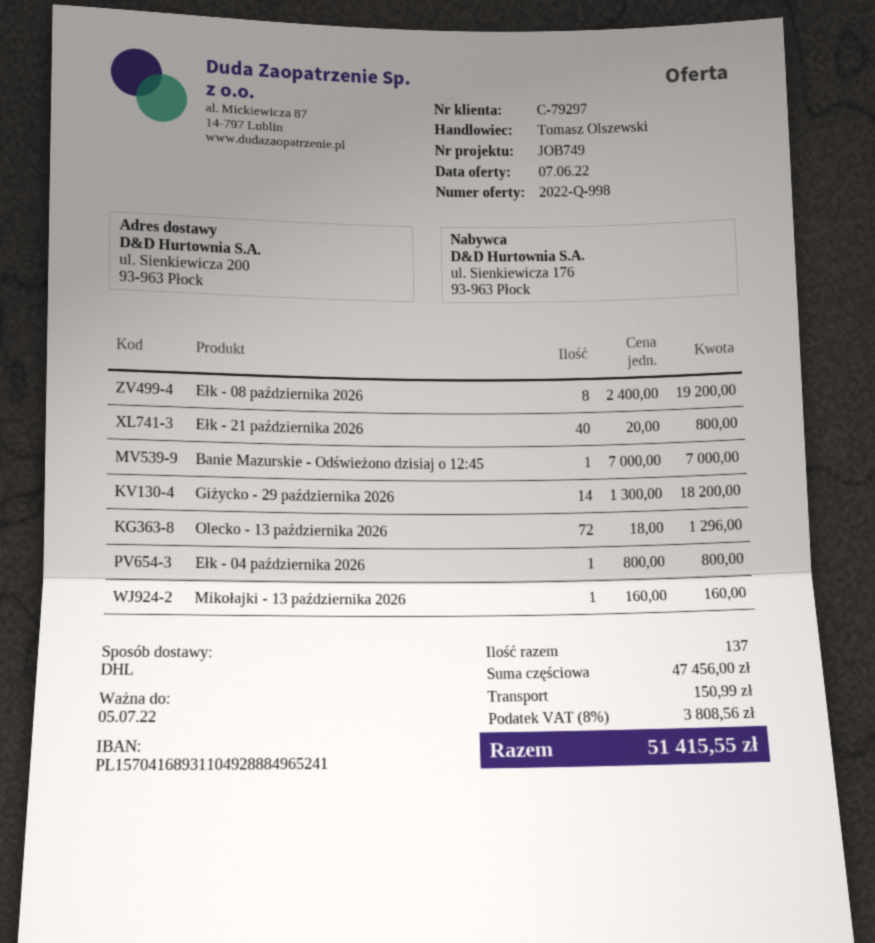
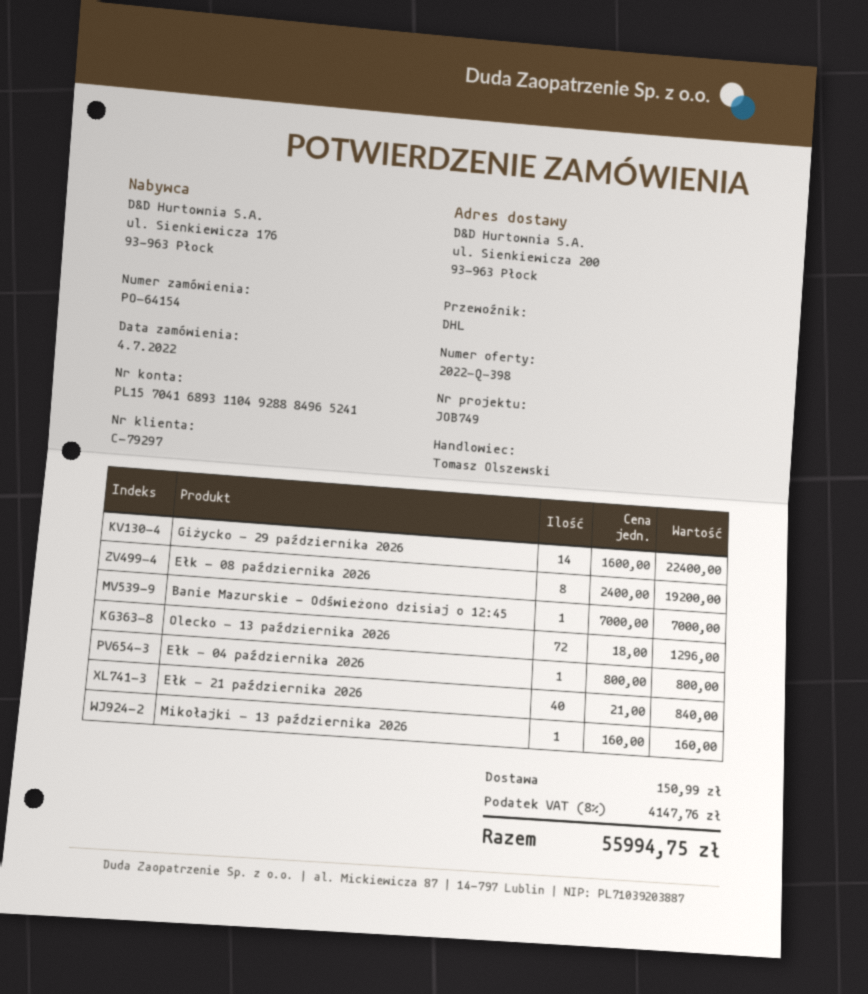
quote number: 2022-Q-998 -> 2022-Q-398
Ełk - 21 października 2026: 40 x 20.00 = 800.00 -> 40 x 21.00 = 840.00
Giżycko - 29 października 2026: 14 x 1300.00 = 18200.00 -> 14 x 1600.00 = 22400.00
tax: 8% = 3808.56 -> 8% = 4147.76
total: 51415.55 -> 55994.75

